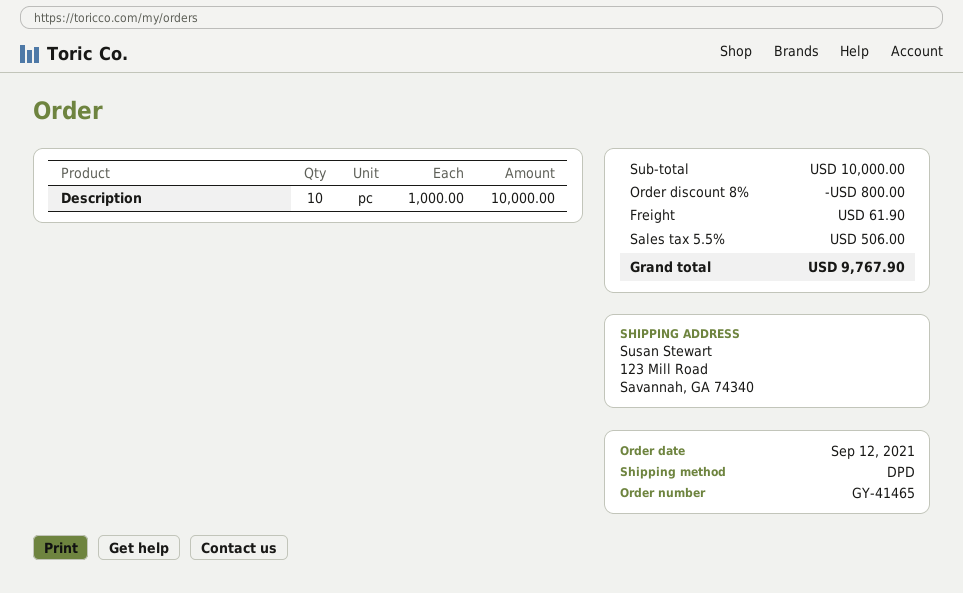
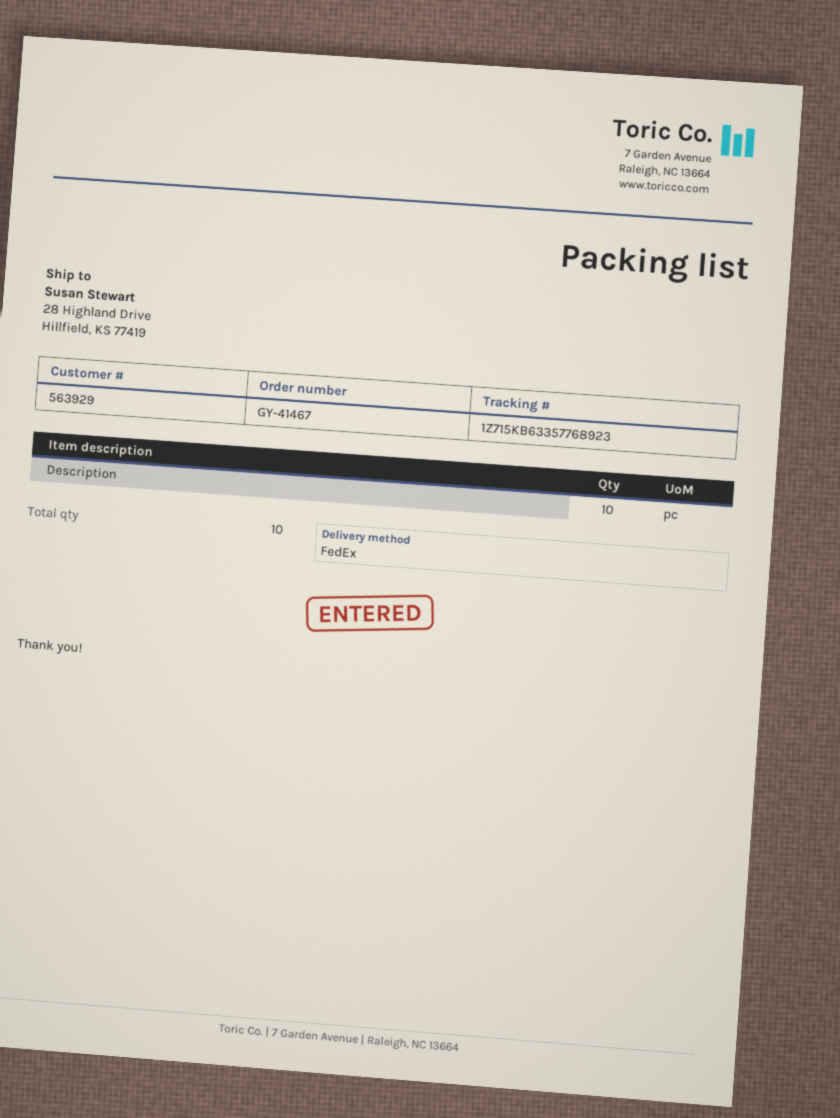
order number: GY-41465 -> GY-41467
shipping method: DPD -> FedEx
ship to: 123 Mill Road, Savannah, GA 74340 -> 28 Highland Drive, Hillfield, KS 77419

